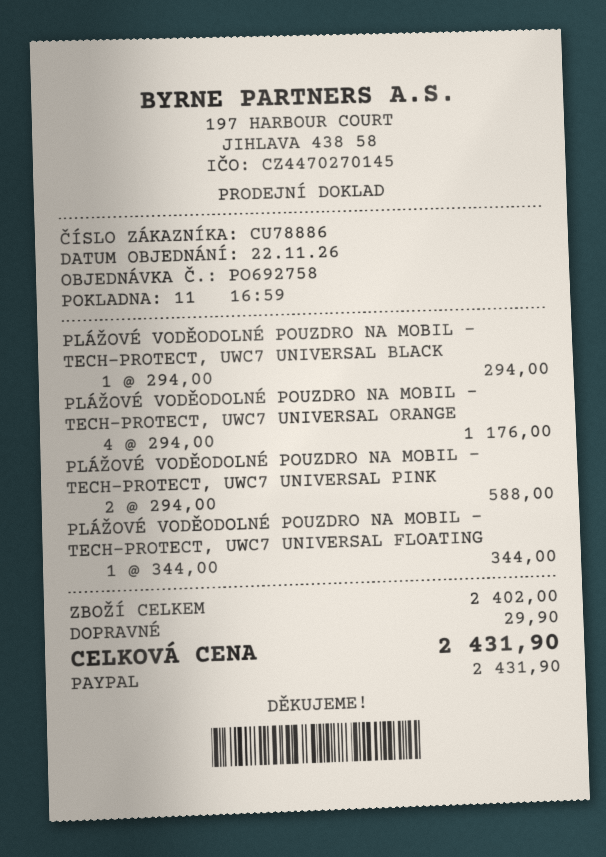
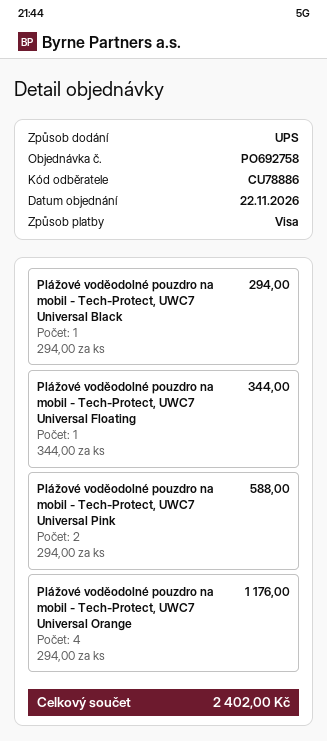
payment method: PayPal -> Visa
shipping: 29.90 -> none
total: 2431.90 -> 2402.00

